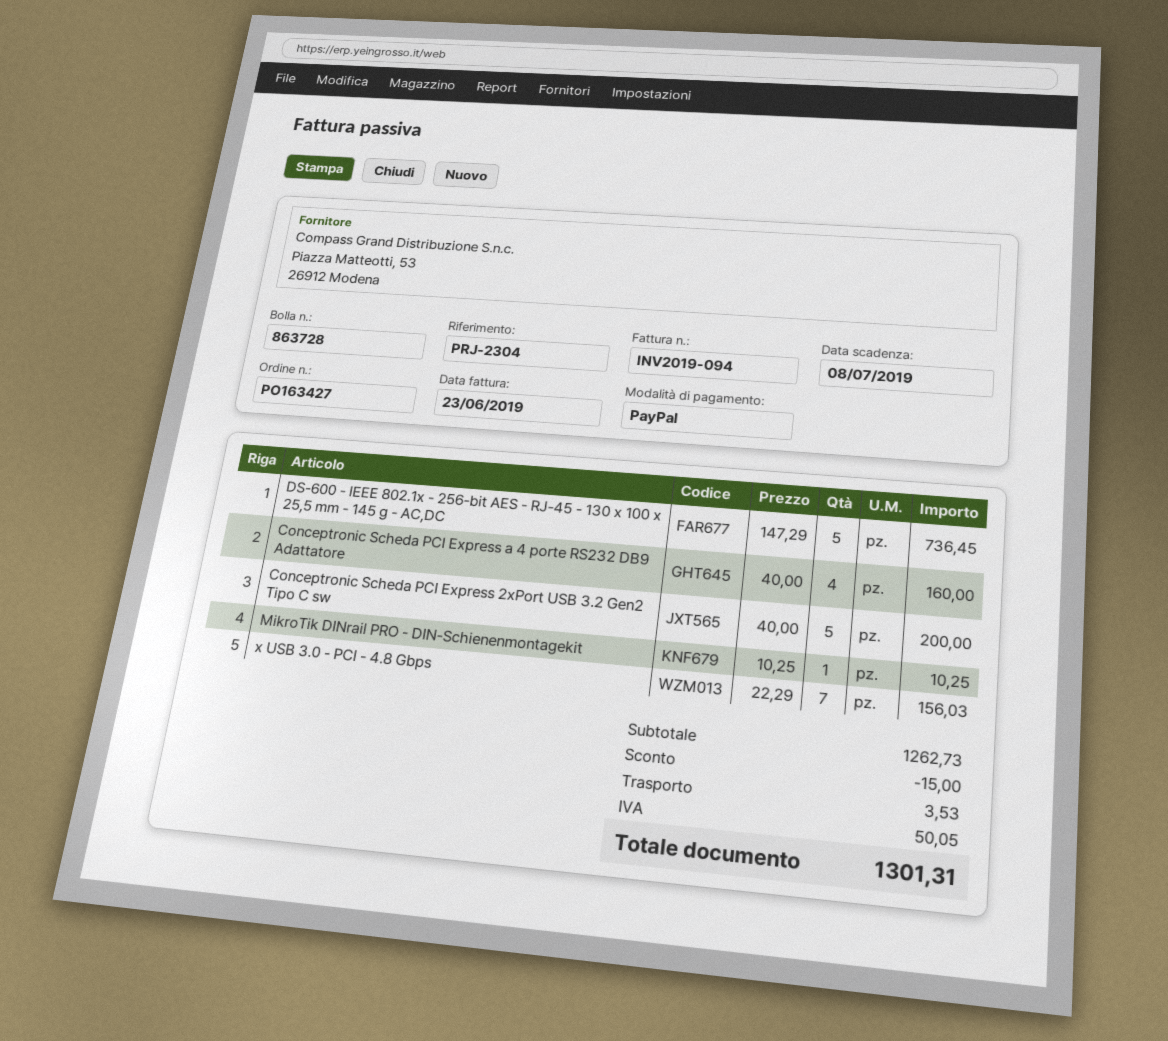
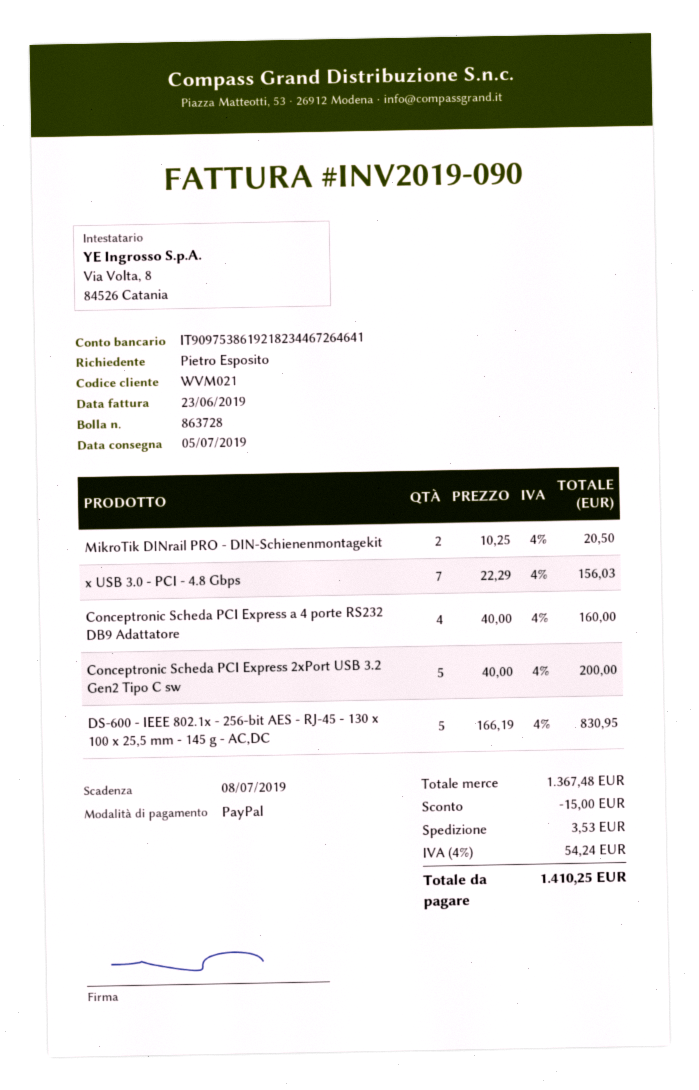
invoice number: INV2019-094 -> INV2019-090
DS-600 - IEEE 802.1x - 256-bit AES - RJ-45 - 130 x 100 x 25,5 mm - 145 g - AC,DC: 5 x 147.29 = 736.45 -> 5 x 166.19 = 830.95
MikroTik DINrail PRO - DIN-Schienenmontagekit: 1 x 10.25 = 10.25 -> 2 x 10.25 = 20.50
subtotal: 1262.73 -> 1367.48
tax: 50.05 -> 54.24
total: 1301.31 -> 1410.25

